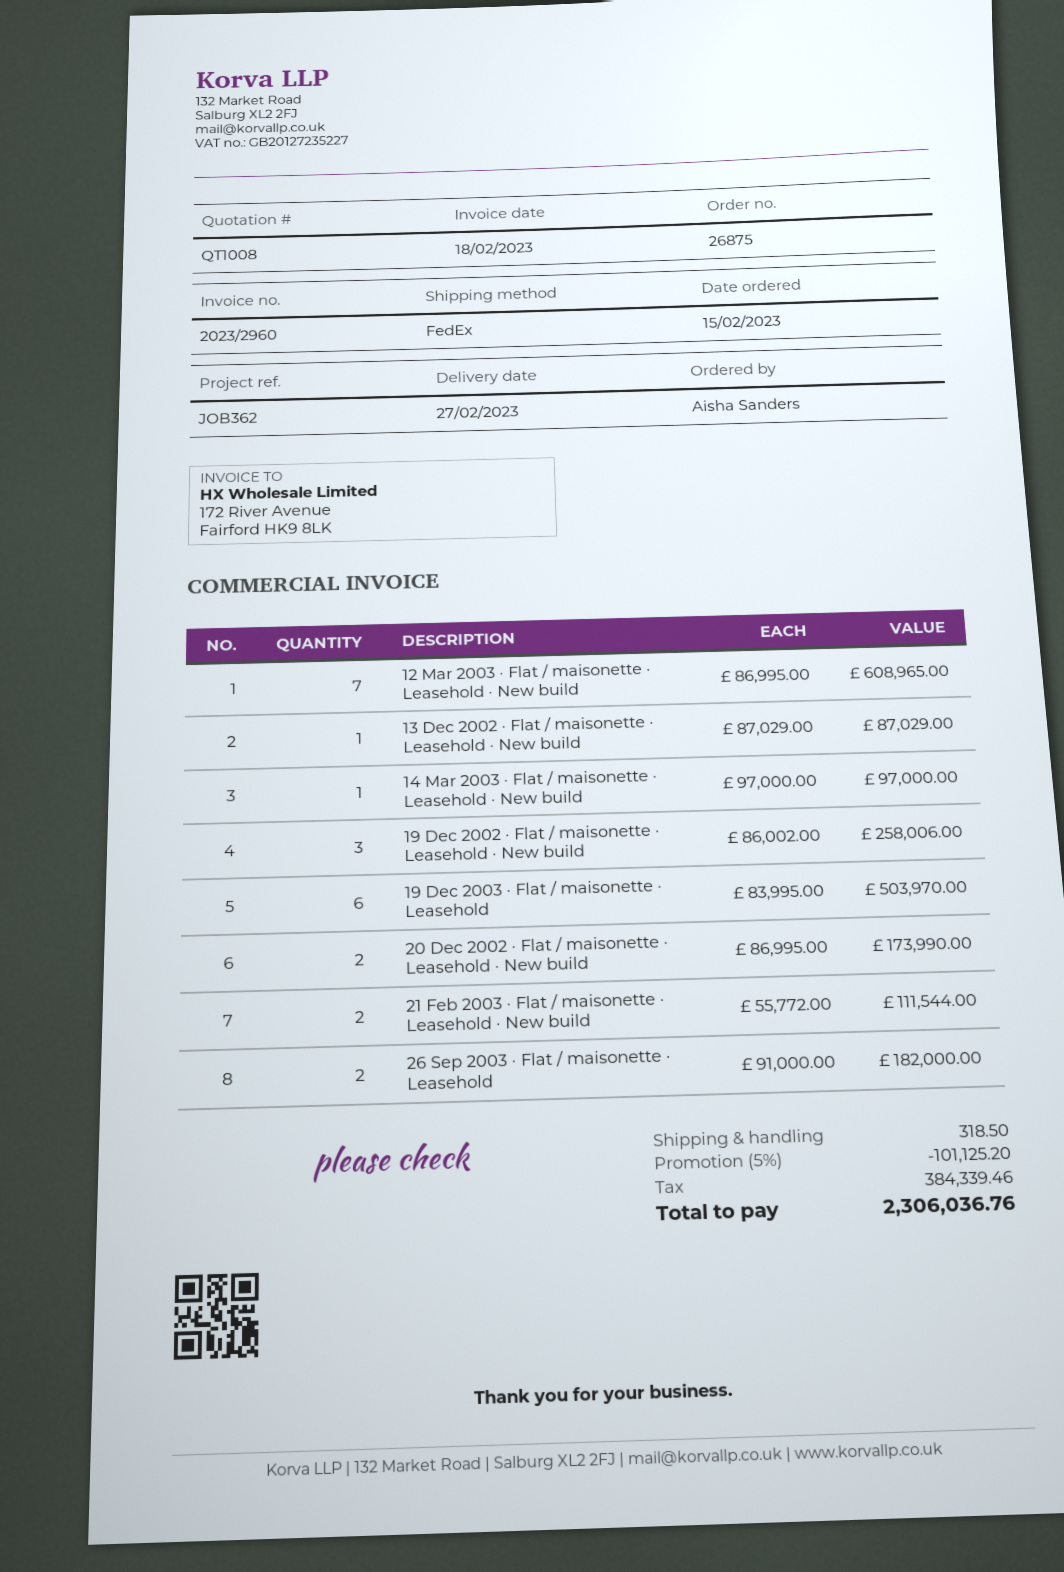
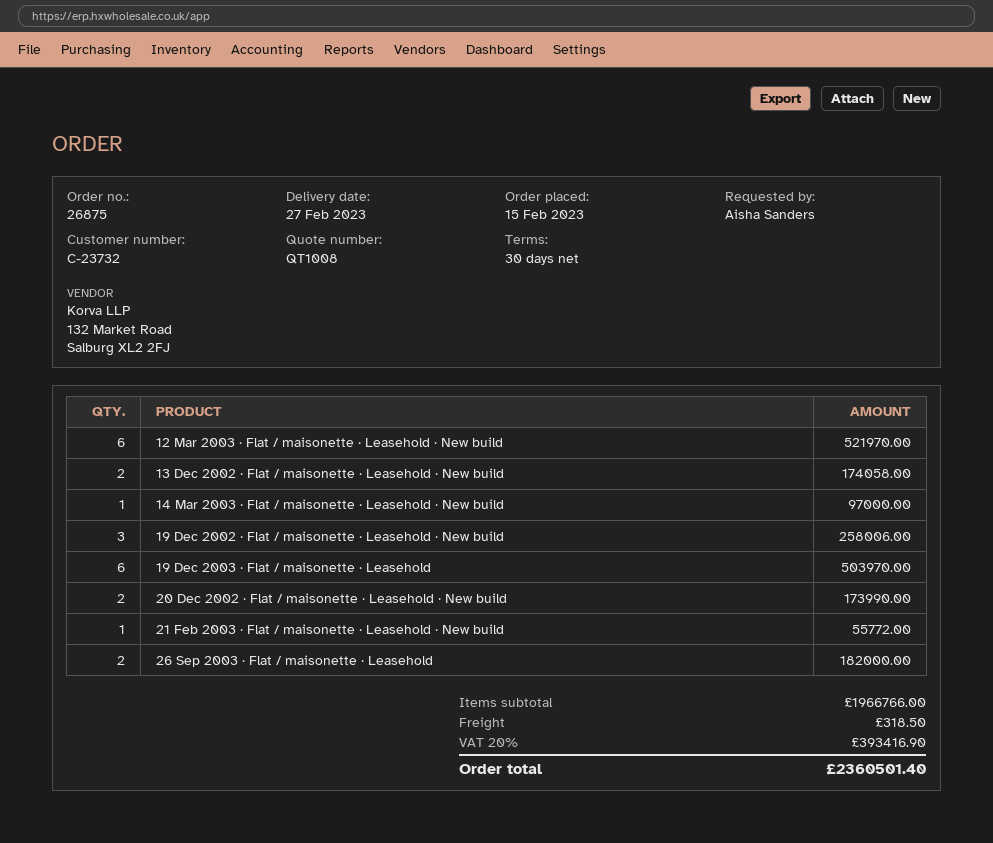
12 Mar 2003 · Flat / maisonette · Leasehold · New build: 7 for 608965.00 -> 6 for 521970.00
13 Dec 2002 · Flat / maisonette · Leasehold · New build: 1 for 87029.00 -> 2 for 174058.00
21 Feb 2003 · Flat / maisonette · Leasehold · New build: 2 for 111544.00 -> 1 for 55772.00
discount: 5% = 101125.20 -> none
tax: 384339.46 -> 393416.90
total: 2306036.76 -> 2360501.40

